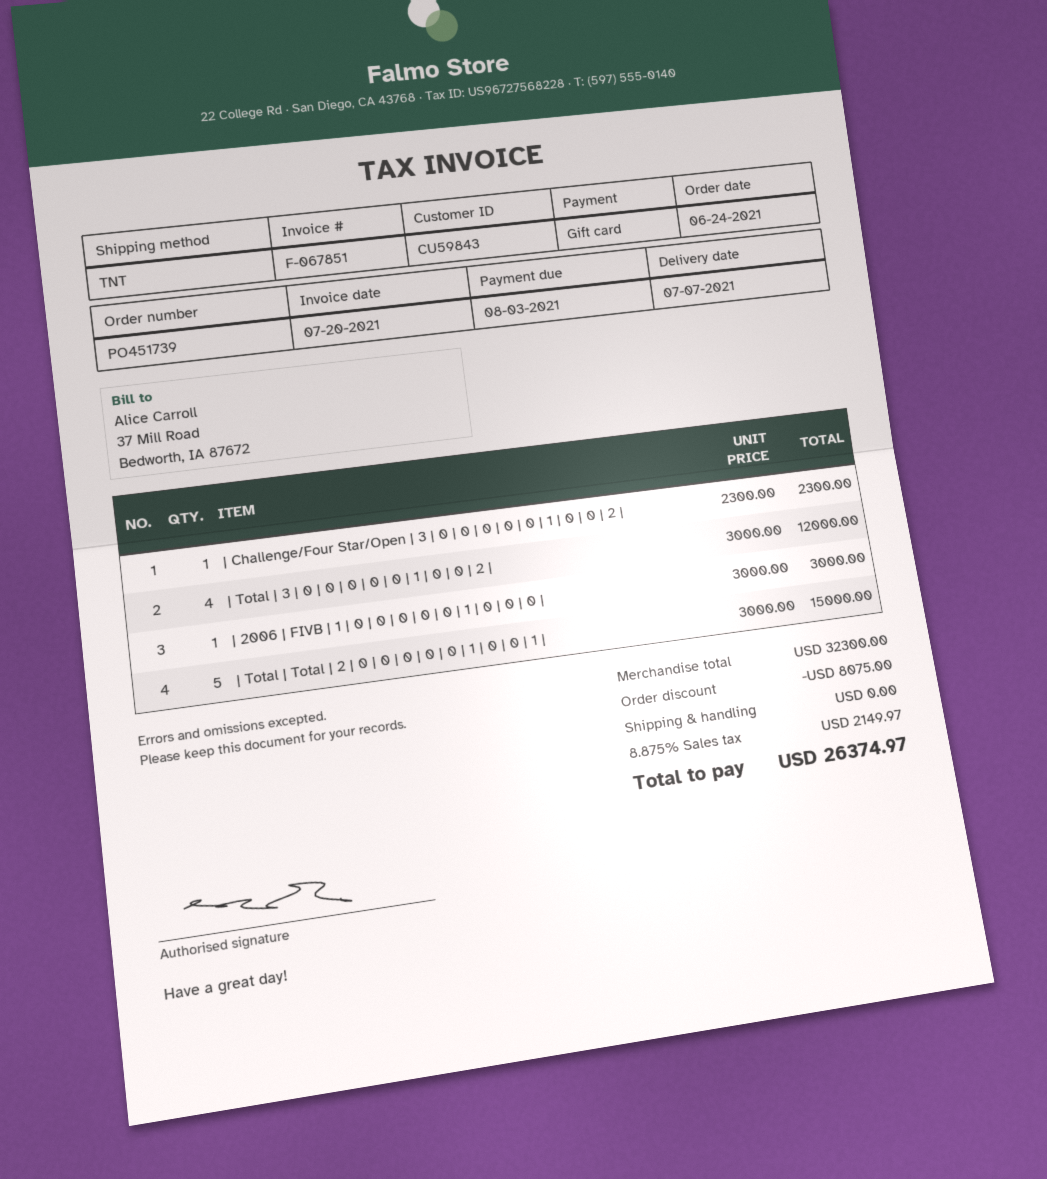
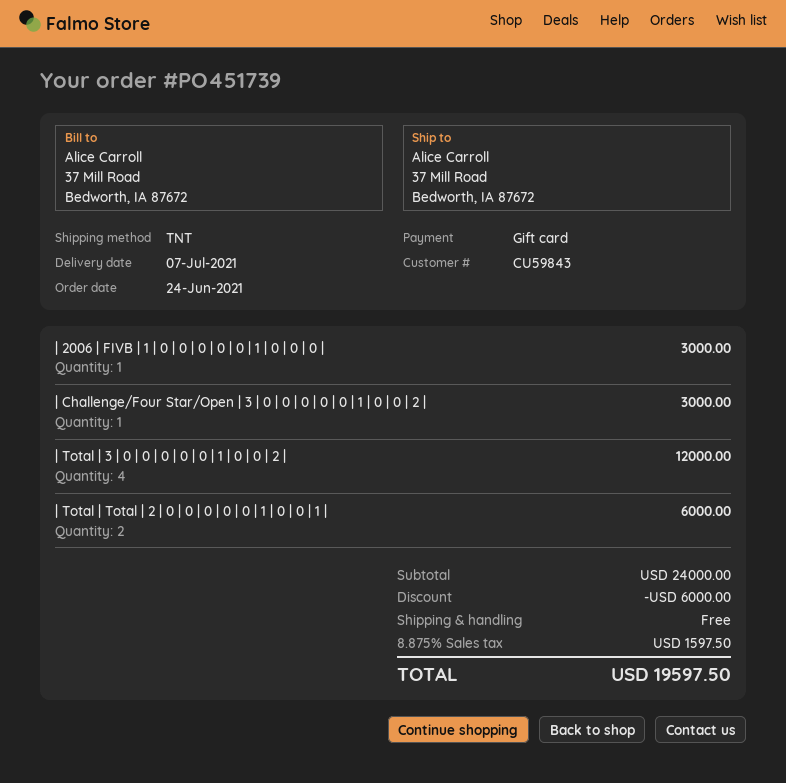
| Challenge/Four Star/Open | 3 | 0 | 0 | 0 | 0 | 0 | 1 | 0 | 0 | 2 |: 1 for 2300.00 -> 1 for 3000.00
| Total | Total | 2 | 0 | 0 | 0 | 0 | 0 | 1 | 0 | 0 | 1 |: 5 for 15000.00 -> 2 for 6000.00
subtotal: 32300.00 -> 24000.00
discount: 8075.00 -> 6000.00
tax: 8.875% = 2149.97 -> 8.875% = 1597.50
total: 26374.97 -> 19597.50

